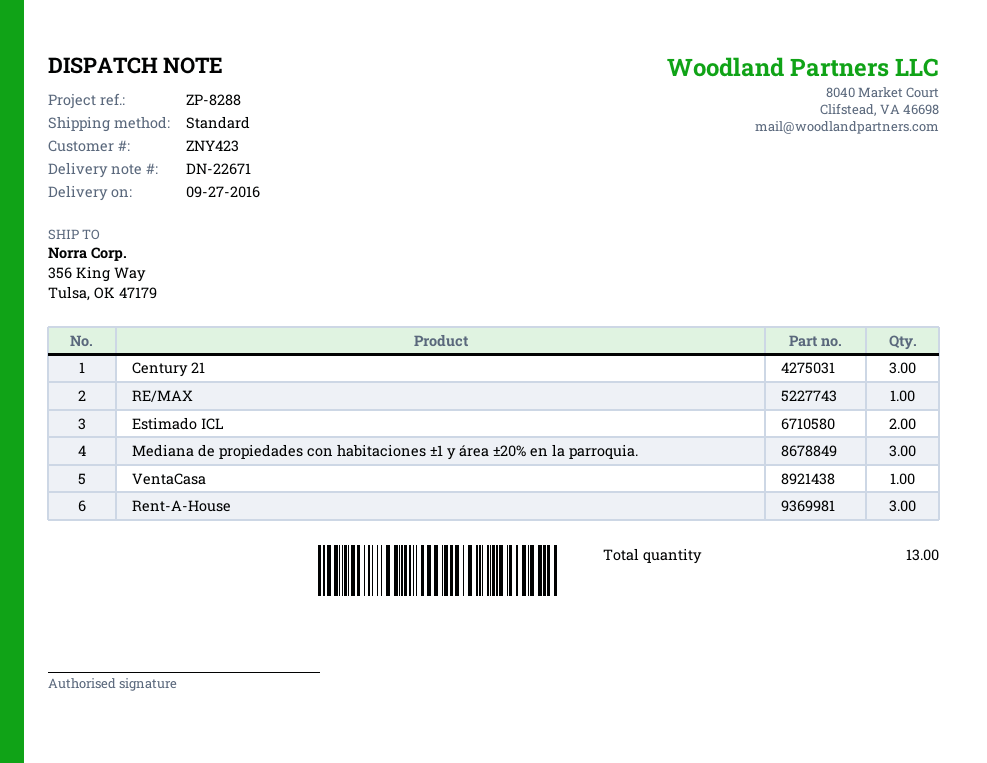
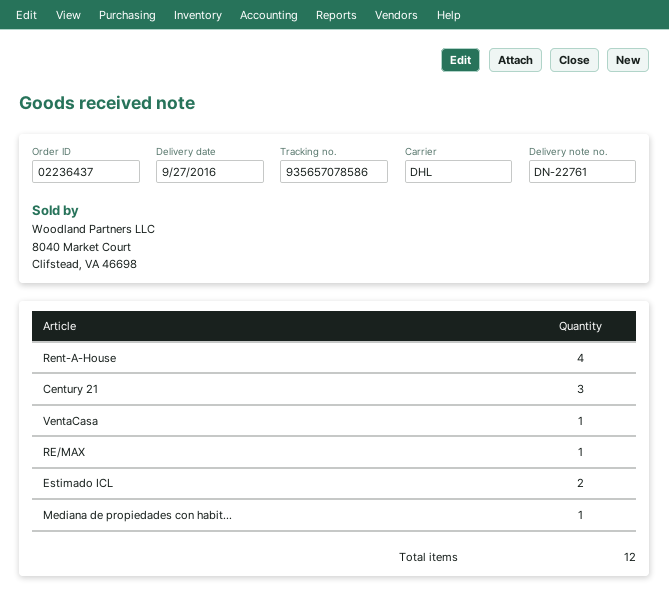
delivery note number: DN-22671 -> DN-22761
shipping method: standard -> DHL
Mediana de propiedades con habitaciones ±1 y área ±20% en la parroquia.: 3 -> 1
Rent-A-House: 3 -> 4
total quantity: 13 -> 12

